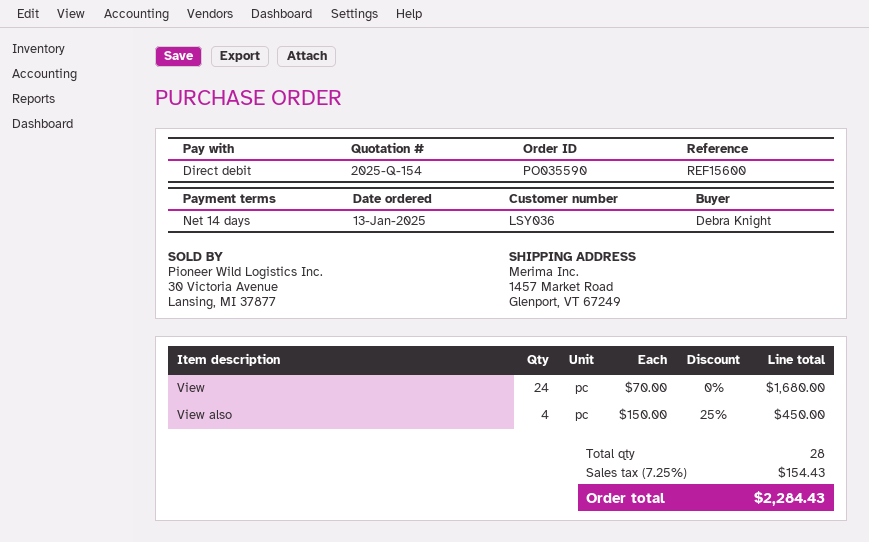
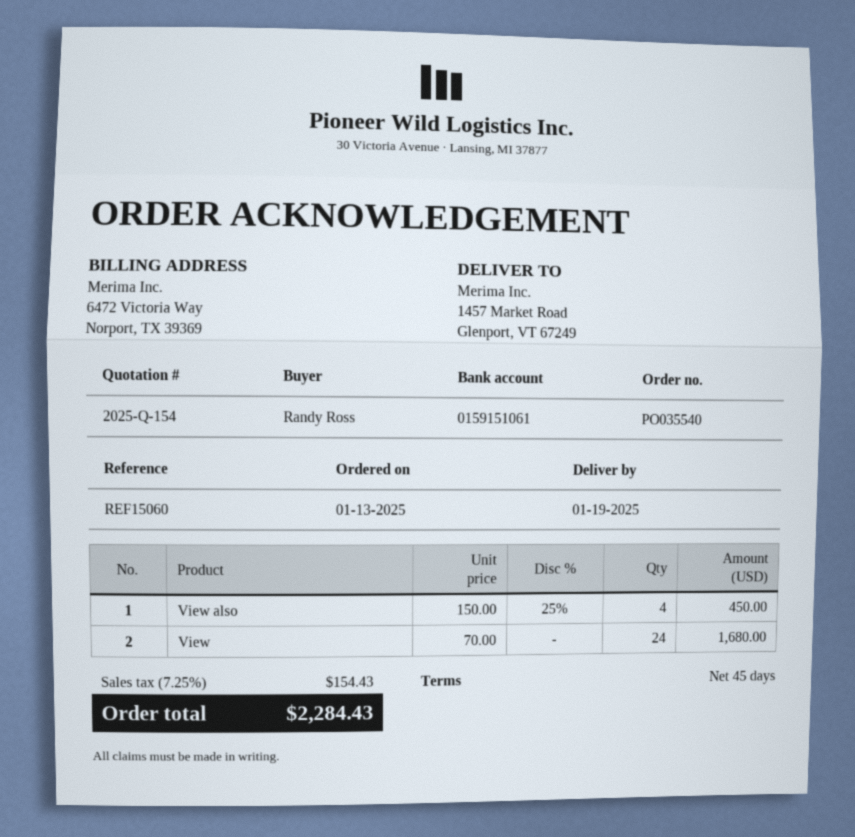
order number: PO035590 -> PO035540
payment terms: 14 days -> 45 days
reference: REF15600 -> REF15060
ordered by: Debra Knight -> Randy Ross

